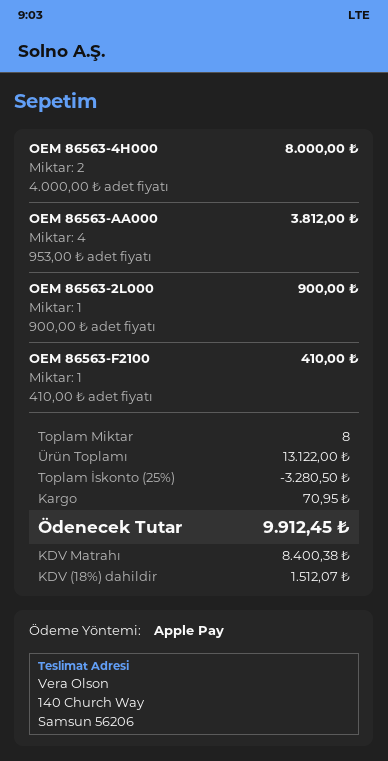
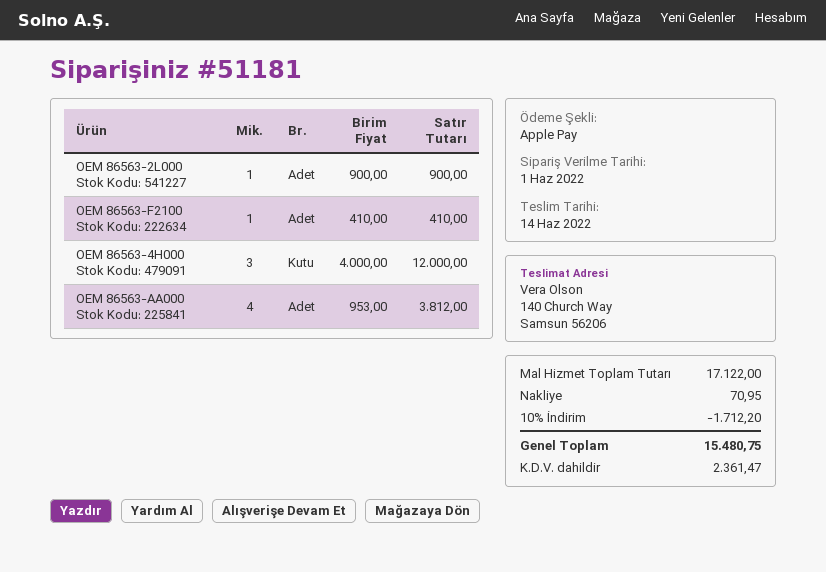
OEM 86563-4H000: 2 x 4000.00 = 8000.00 -> 3 x 4000.00 = 12000.00
subtotal: 13122.00 -> 17122.00
discount: 25% = 3280.50 -> 10% = 1712.20
tax: 1512.07 -> 2361.47
total: 9912.45 -> 15480.75

